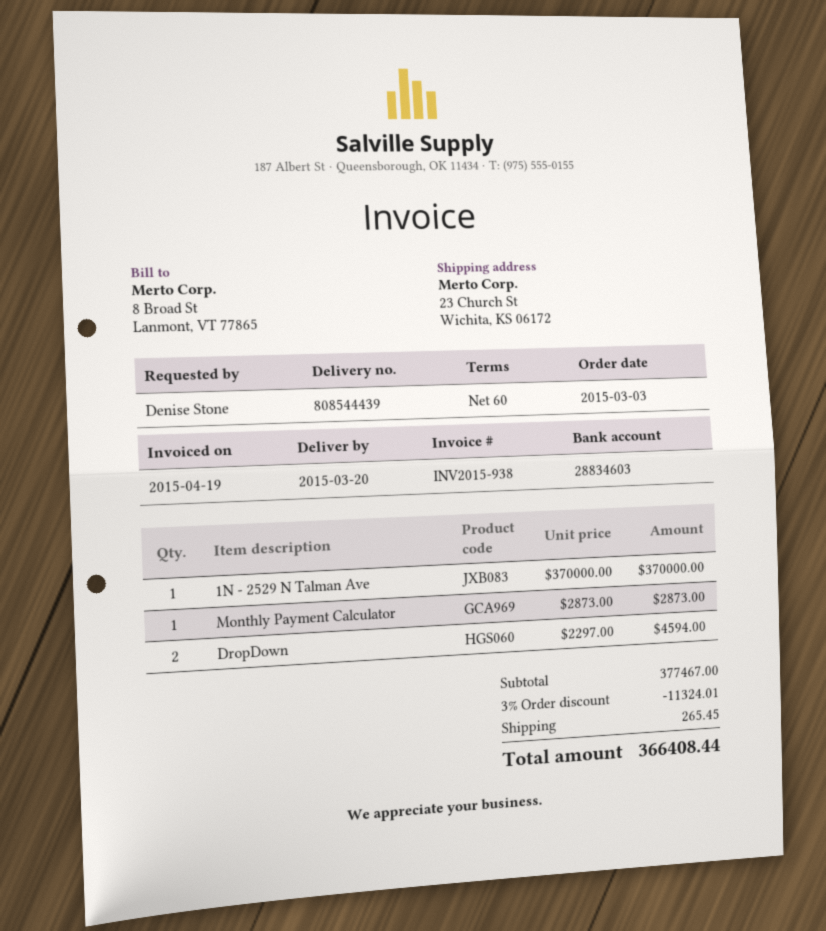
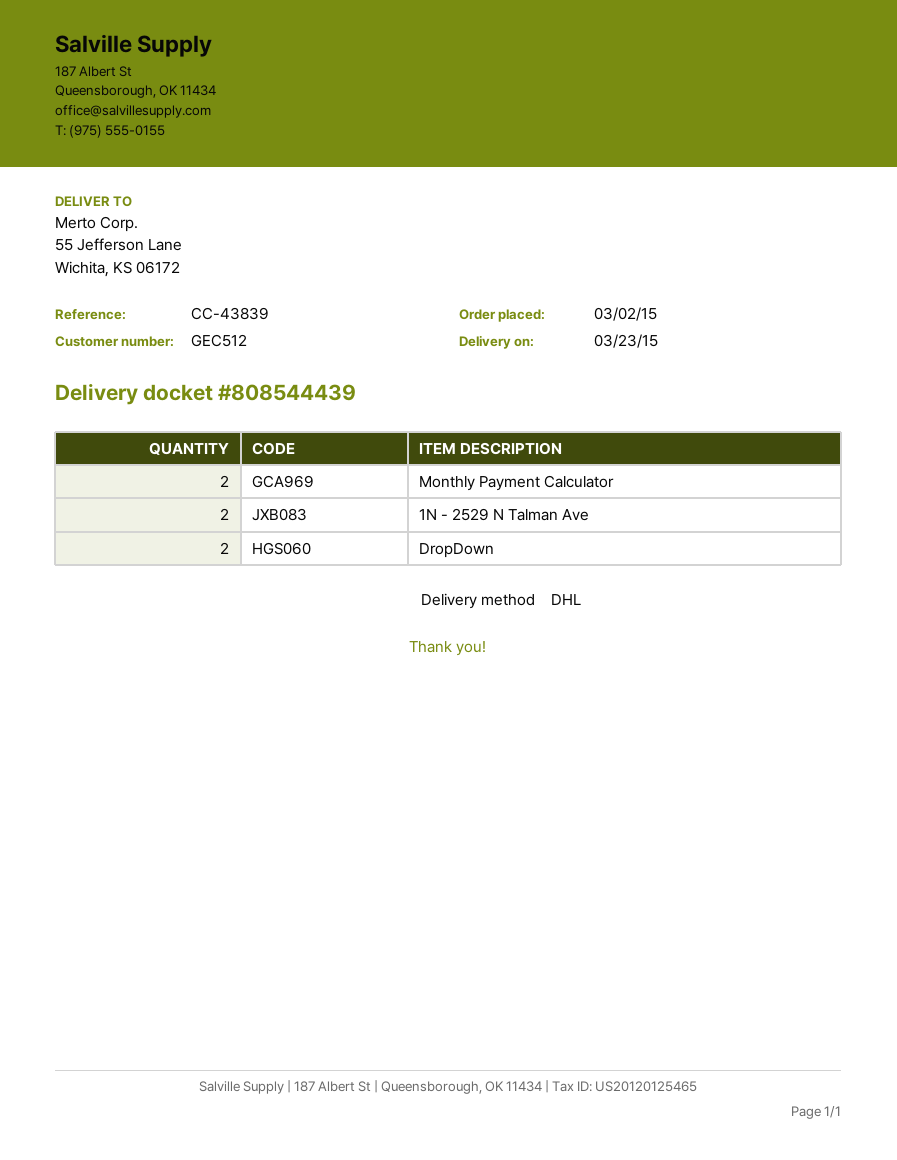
order date: 2015-03-03 -> 2015-03-02
delivery date: 2015-03-20 -> 2015-03-23
ship to: 23 Church St, Wichita, KS 06172 -> 55 Jefferson Lane, Wichita, KS 06172
1N - 2529 N Talman Ave: 1 -> 2
Monthly Payment Calculator: 1 -> 2

